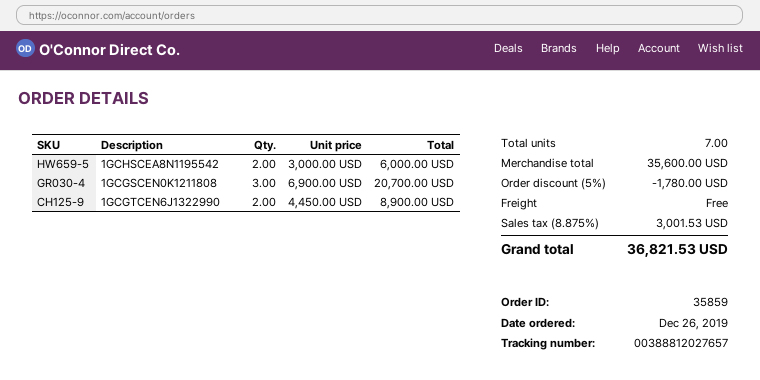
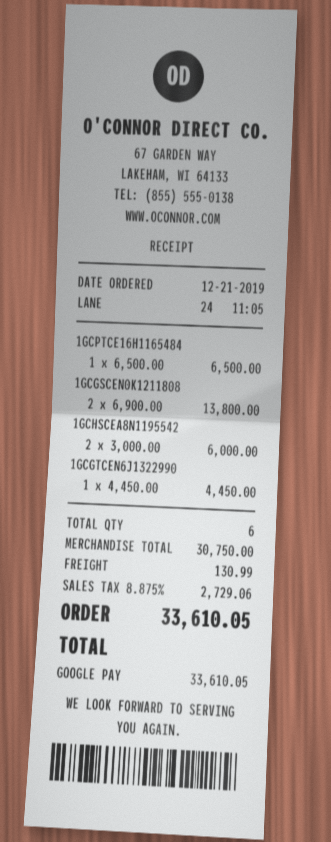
order date: 2019-12-26 -> 2019-12-21
1GCGSCEN0K1211808: 3 x 6900.00 = 20700.00 -> 2 x 6900.00 = 13800.00
1GCGTCEN6J1322990: 2 x 4450.00 = 8900.00 -> 1 x 4450.00 = 4450.00
1GCPTCE16H1165484: none -> 1 x 6500.00 = 6500.00
total quantity: 7 -> 6
subtotal: 35600.00 -> 30750.00
discount: 5% = 1780.00 -> none
shipping: 0.00 -> 130.99
tax: 8.875% = 3001.53 -> 8.875% = 2729.06
total: 36821.53 -> 33610.05

